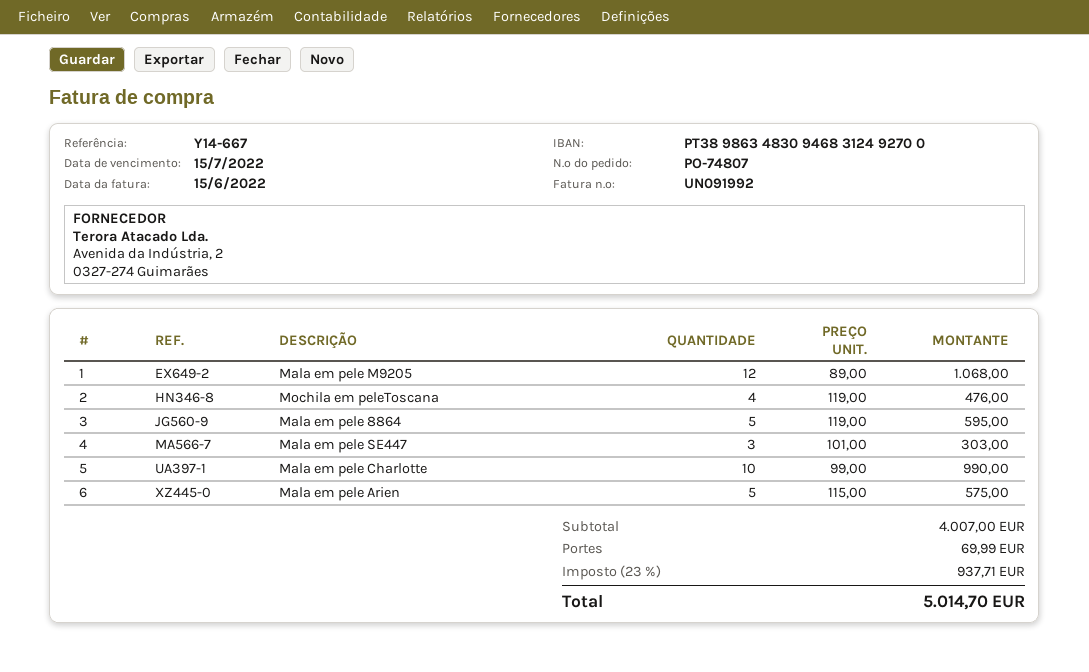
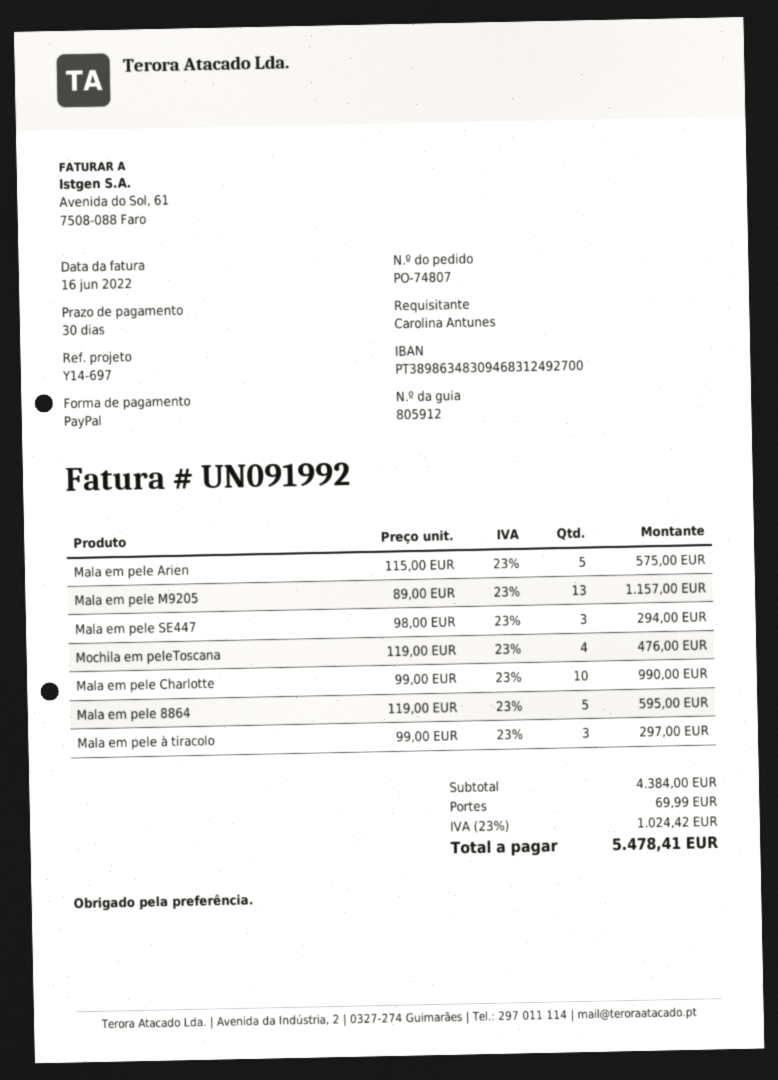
invoice date: 2022-06-15 -> 2022-06-16
reference: Y14-667 -> Y14-697
Mala em pele M9205: 12 x 89.00 = 1068.00 -> 13 x 89.00 = 1157.00
Mala em pele SE447: 3 x 101.00 = 303.00 -> 3 x 98.00 = 294.00
Mala em pele à tiracolo: none -> 3 x 99.00 = 297.00
subtotal: 4007.00 -> 4384.00
tax: 23% = 937.71 -> 23% = 1024.42
total: 5014.70 -> 5478.41

